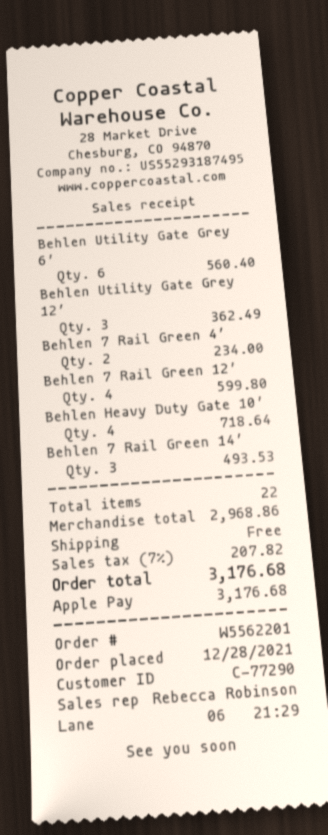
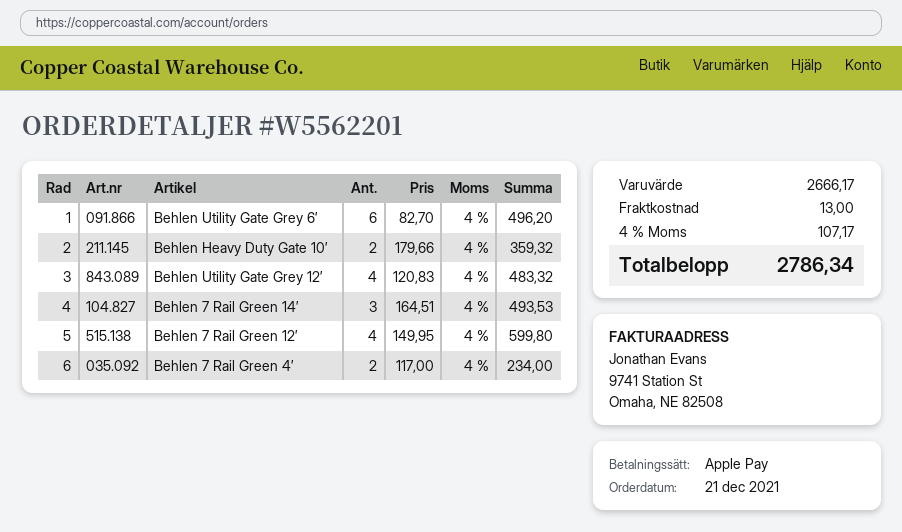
order date: 2021-12-28 -> 2021-12-21
Behlen Utility Gate Grey 6′: 6 for 560.40 -> 6 for 496.20
Behlen Utility Gate Grey 12′: 3 for 362.49 -> 4 for 483.32
Behlen Heavy Duty Gate 10′: 4 for 718.64 -> 2 for 359.32
subtotal: 2968.86 -> 2666.17
shipping: 0.00 -> 13.00
tax: 7% = 207.82 -> 4% = 107.17
total: 3176.68 -> 2786.34

